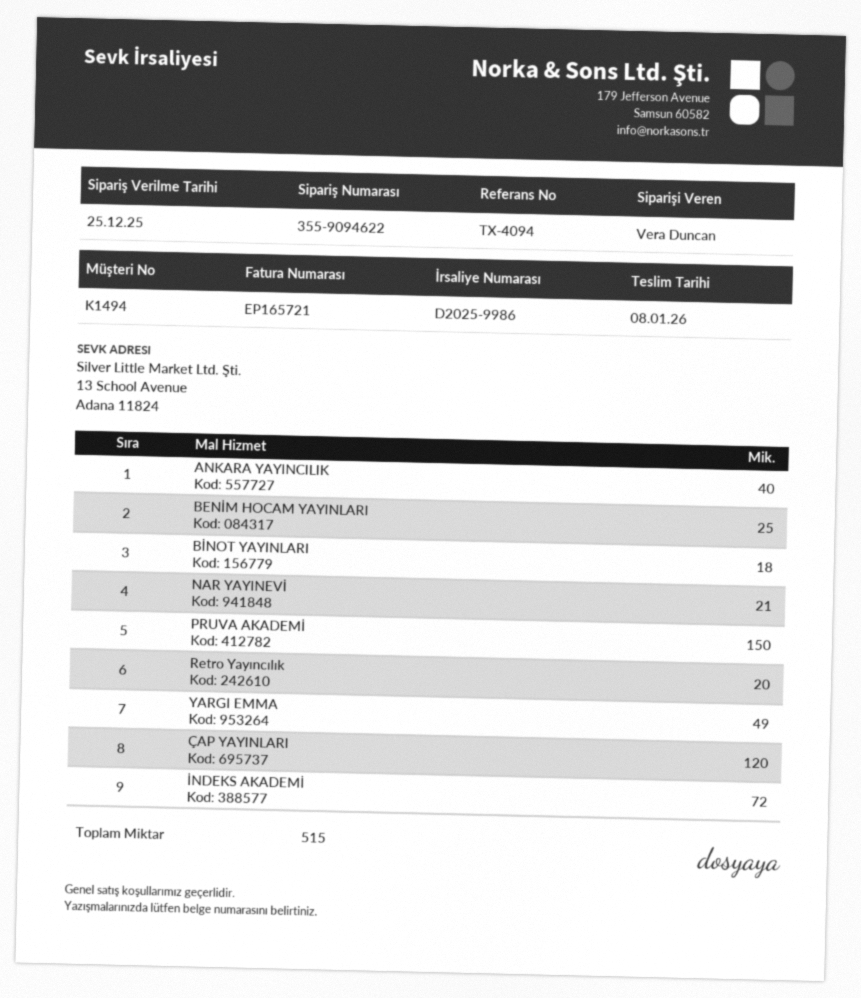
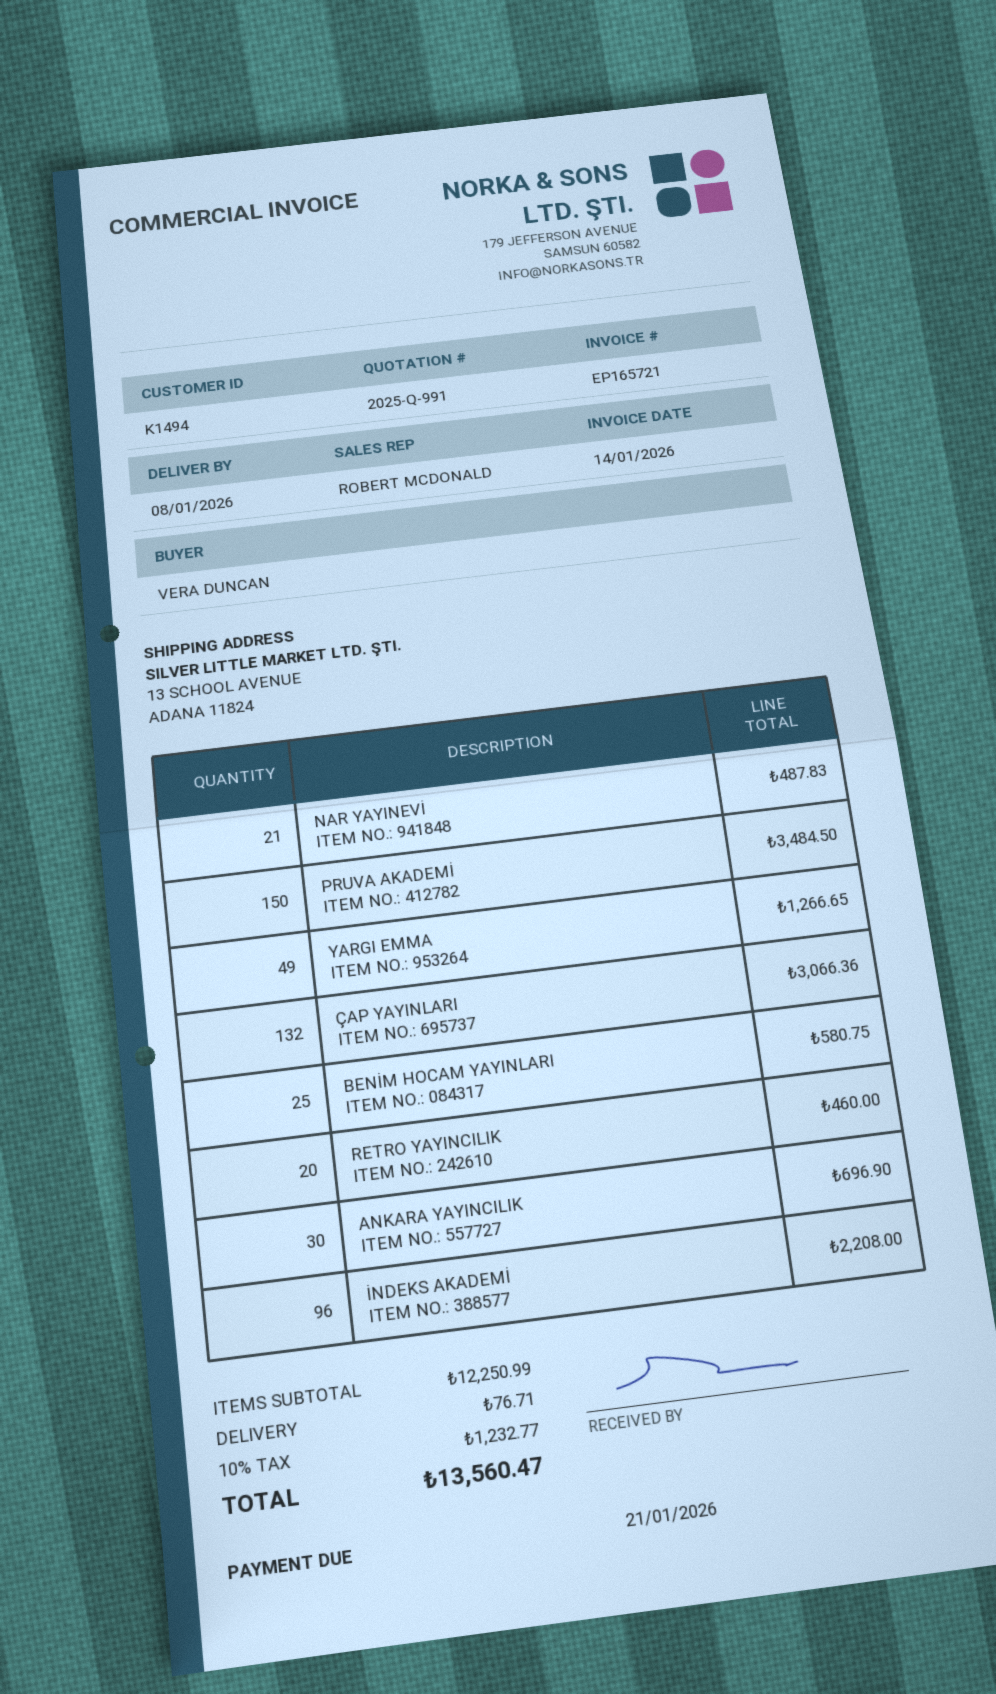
ANKARA YAYINCILIK: 40 -> 30
BİNOT YAYINLARI: 18 -> none
ÇAP YAYINLARI: 120 -> 132
İNDEKS AKADEMİ: 72 -> 96

